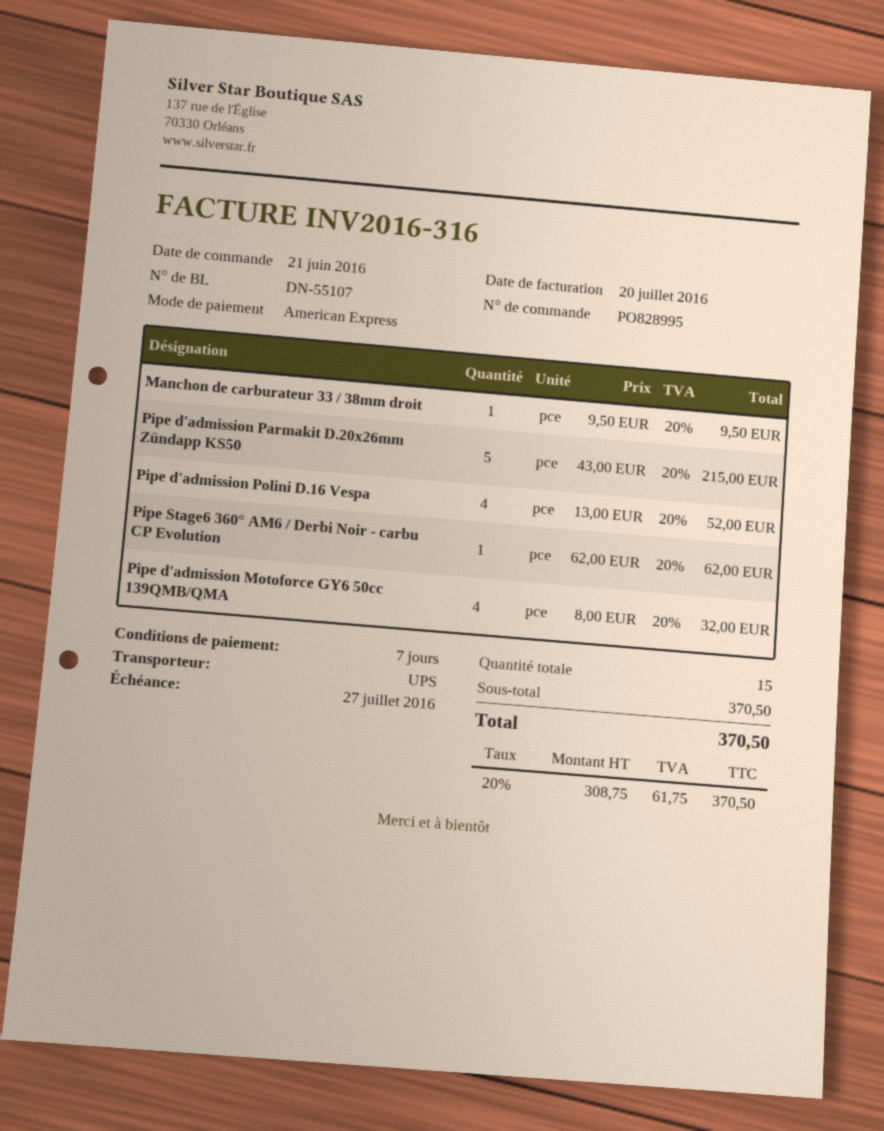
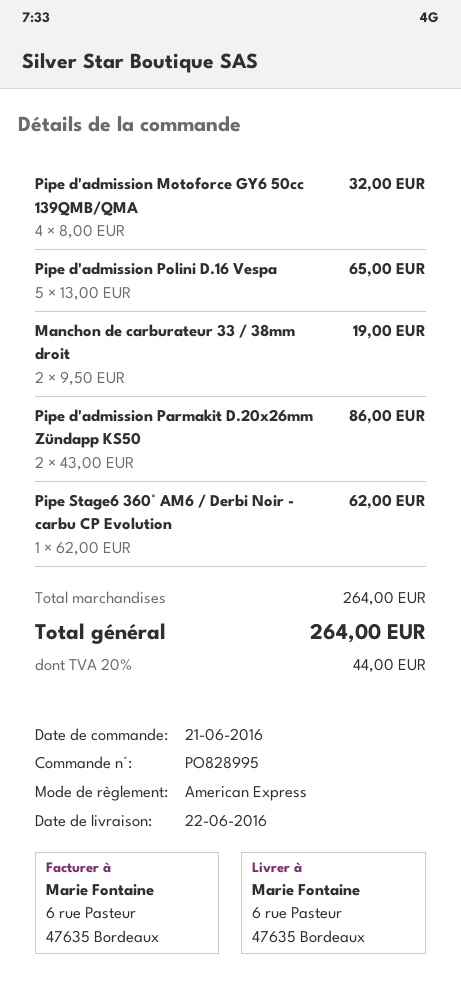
Manchon de carburateur 33 / 38mm droit: 1 x 9.50 = 9.50 -> 2 x 9.50 = 19.00
Pipe d'admission Parmakit D.20x26mm Zündapp KS50: 5 x 43.00 = 215.00 -> 2 x 43.00 = 86.00
Pipe d'admission Polini D.16 Vespa: 4 x 13.00 = 52.00 -> 5 x 13.00 = 65.00
subtotal: 370.50 -> 264.00
tax: 20% = 61.75 -> 20% = 44.00
total: 370.50 -> 264.00

